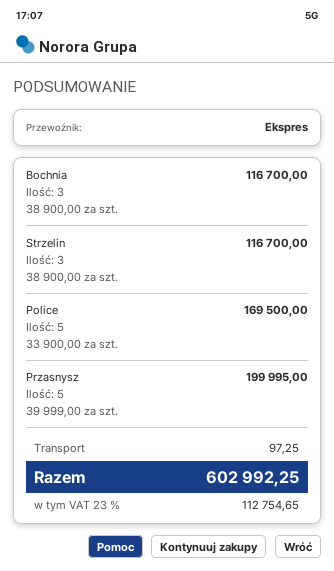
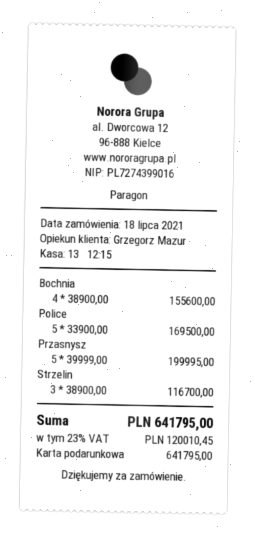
Bochnia: 3 x 38900.00 = 116700.00 -> 4 x 38900.00 = 155600.00
shipping: 97.25 -> none
tax: 23% = 112754.65 -> 23% = 120010.45
total: 602992.25 -> 641795.00

